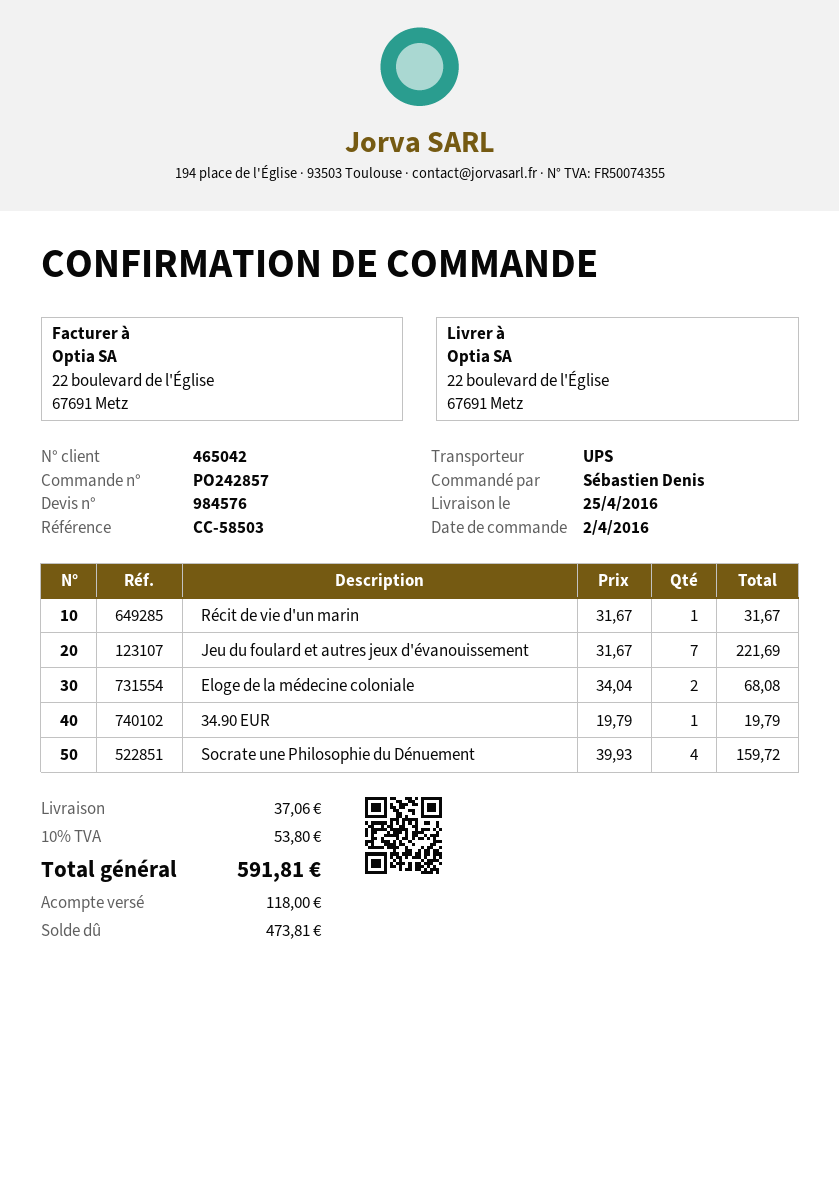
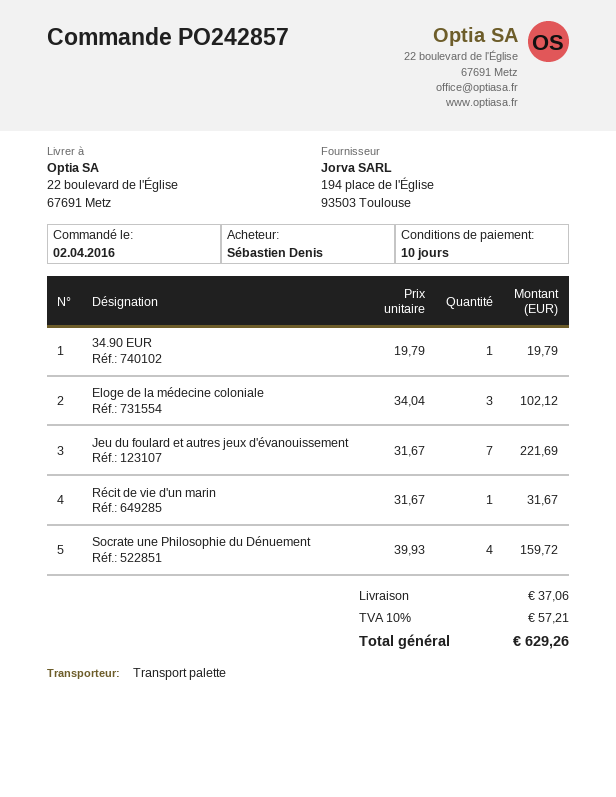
shipping method: UPS -> pallet freight
Eloge de la médecine coloniale: 2 x 34.04 = 68.08 -> 3 x 34.04 = 102.12
tax: 10% = 53.80 -> 10% = 57.21
total: 591.81 -> 629.26

